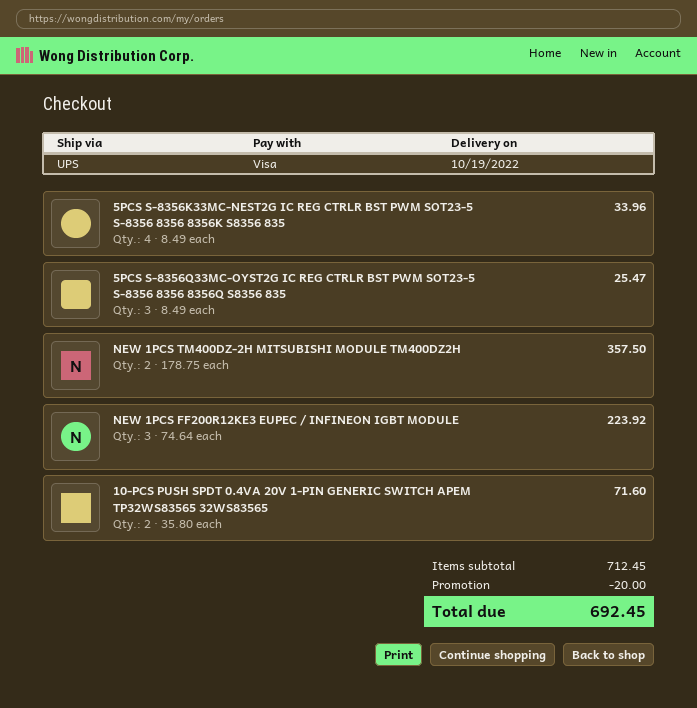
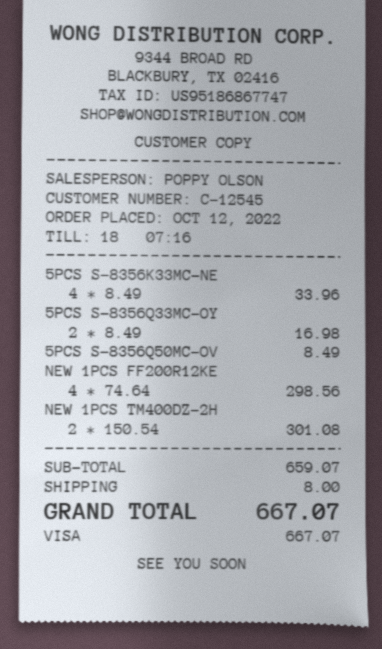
5PCS S-8356Q33MC-OYST2G IC REG CTRLR BST PWM SOT23-5 S-8356 8356 8356Q S8356 835: 3 x 8.49 = 25.47 -> 2 x 8.49 = 16.98
NEW 1PCS TM400DZ-2H MITSUBISHI MODULE TM400DZ2H: 2 x 178.75 = 357.50 -> 2 x 150.54 = 301.08
NEW 1PCS FF200R12KE3 EUPEC / INFINEON IGBT MODULE: 3 x 74.64 = 223.92 -> 4 x 74.64 = 298.56
10-PCS PUSH SPDT 0.4VA 20V 1-PIN GENERIC SWITCH APEM TP32WS83565 32WS83565: 2 x 35.80 = 71.60 -> none
5PCS S-8356Q50MC-OV: none -> 1 x 8.49 = 8.49
subtotal: 712.45 -> 659.07
discount: 20.00 -> none
shipping: none -> 8.00
total: 692.45 -> 667.07

